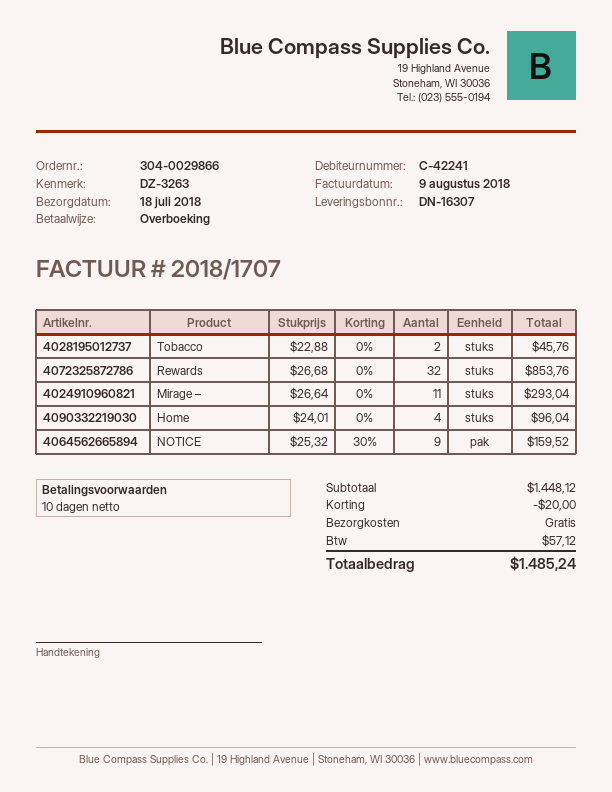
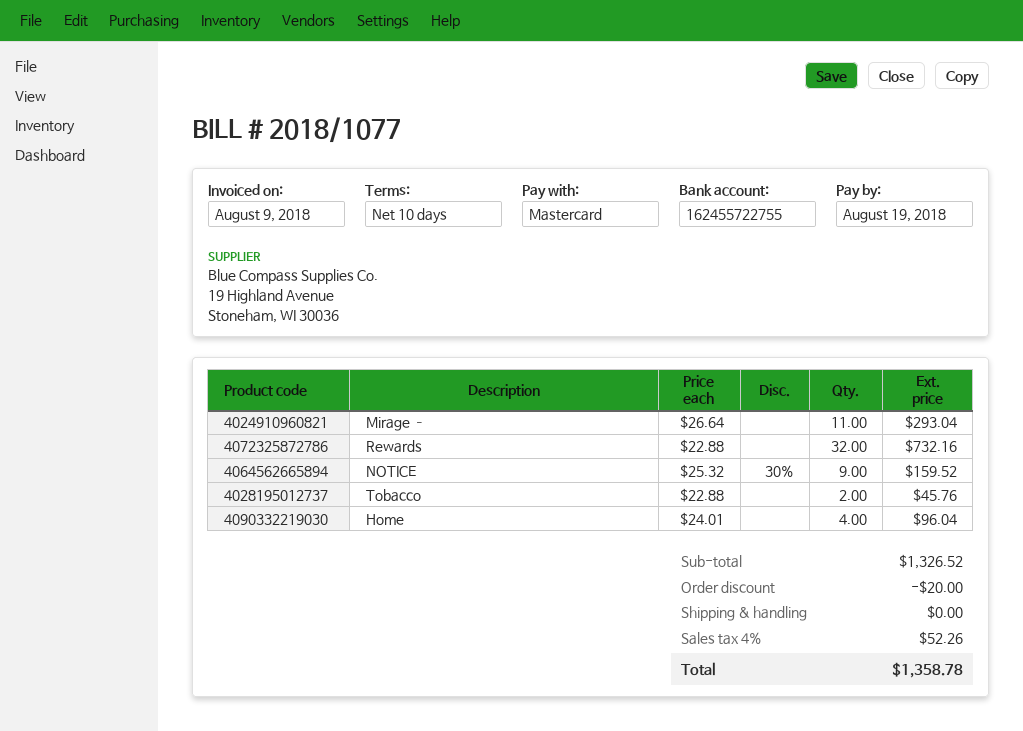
invoice number: 2018/1707 -> 2018/1077
payment method: bank transfer -> Mastercard
Rewards: 32 x 26.68 = 853.76 -> 32 x 22.88 = 732.16
subtotal: 1448.12 -> 1326.52
tax: 57.12 -> 52.26
total: 1485.24 -> 1358.78

